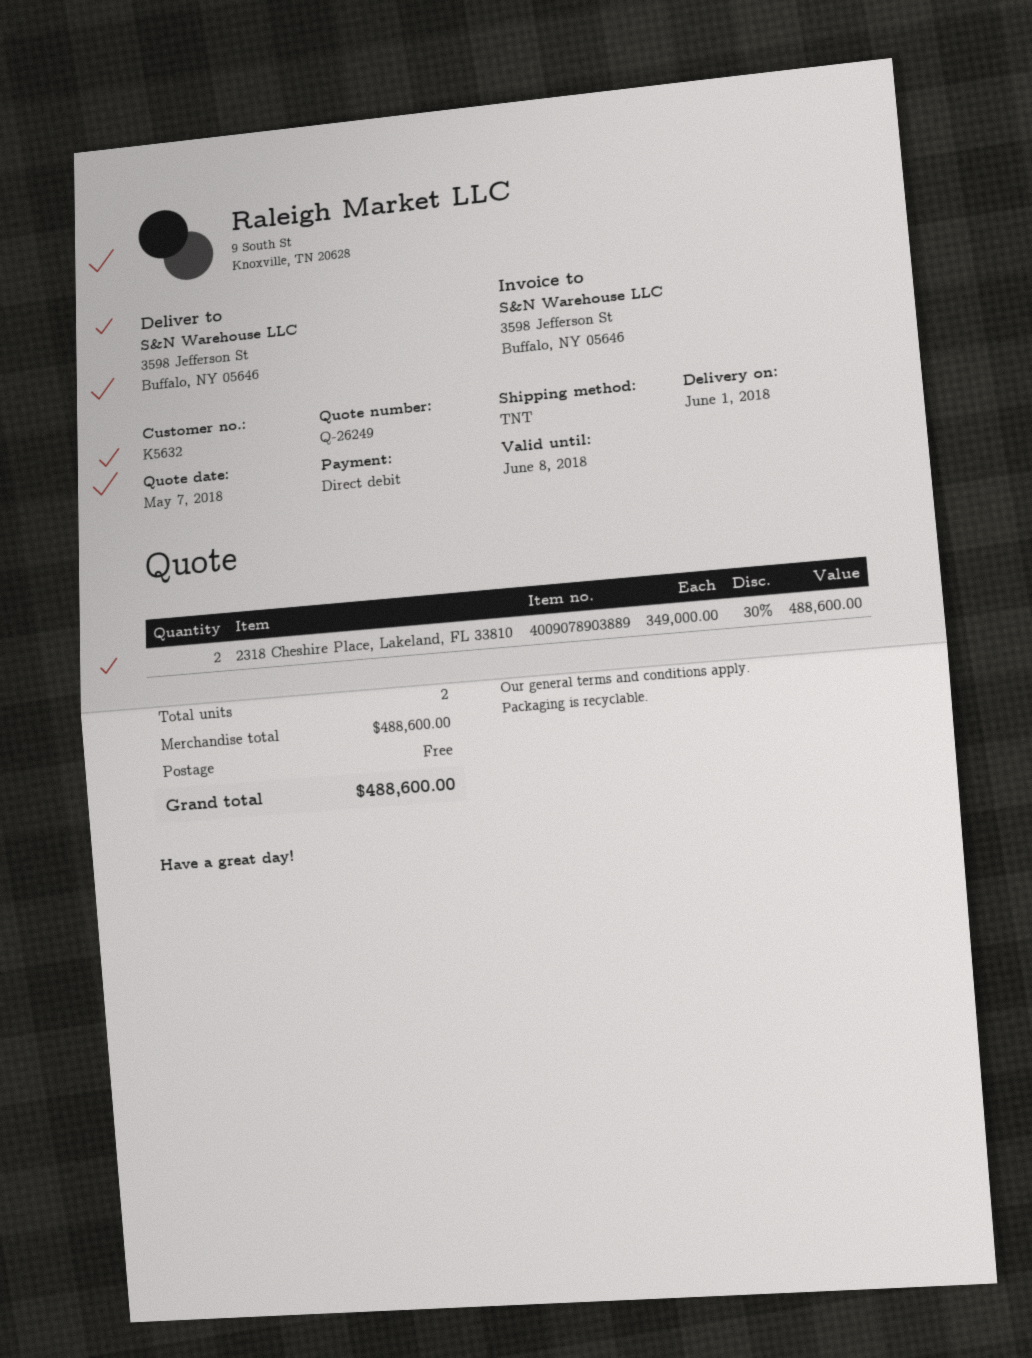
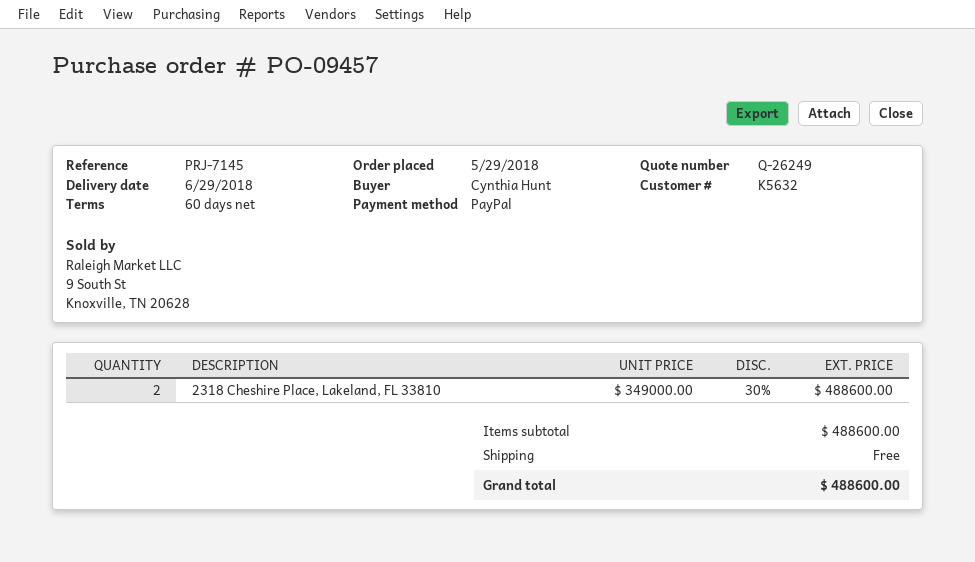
delivery date: 2018-06-01 -> 2018-06-29
payment method: direct debit -> PayPal

